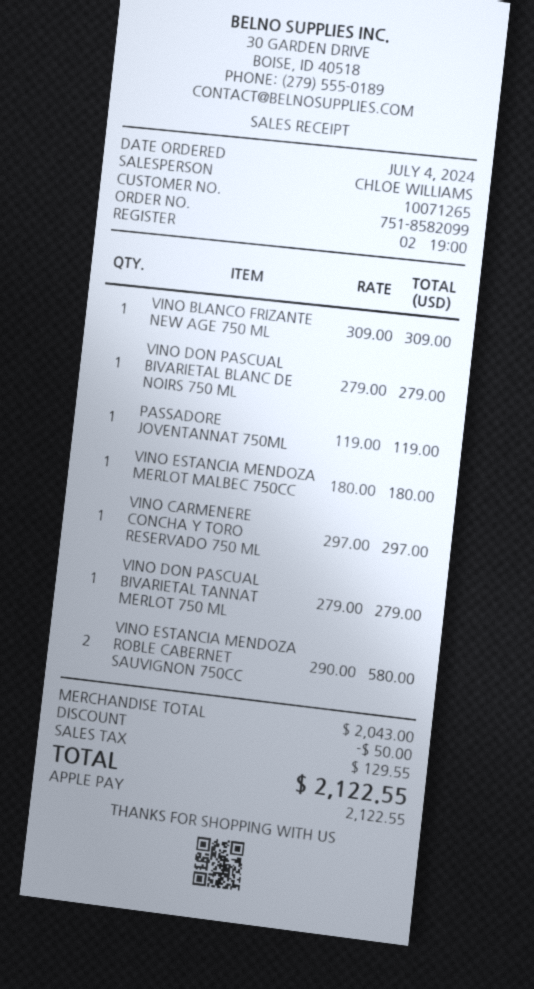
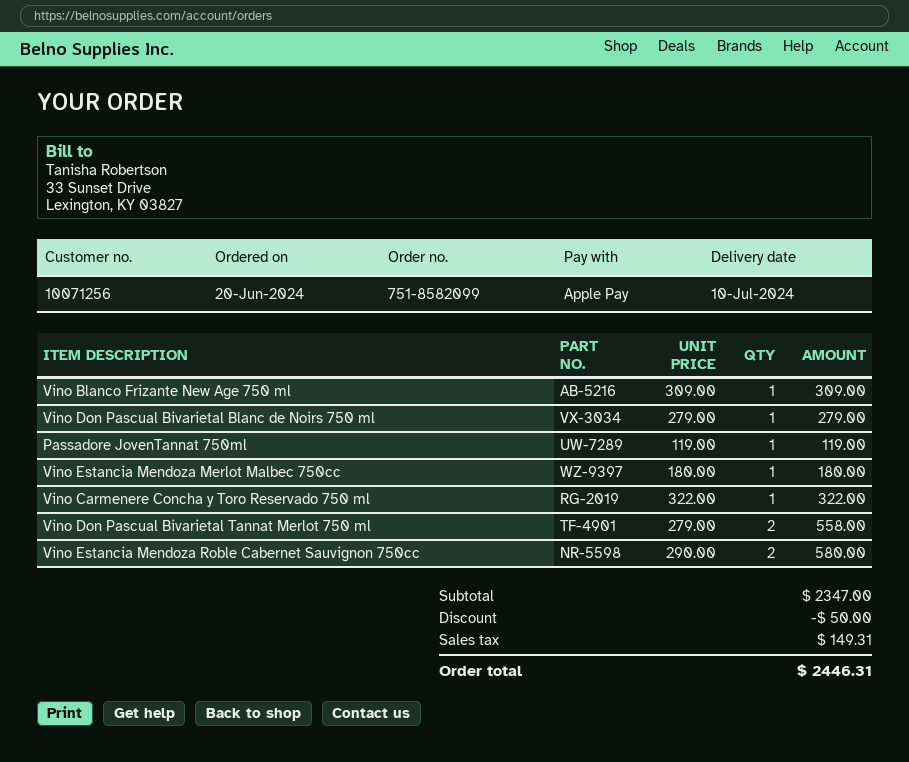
order date: 2024-07-04 -> 2024-06-20
customer number: 10071265 -> 10071256
VINO CARMENERE CONCHA Y TORO RESERVADO 750 ML: 1 x 297.00 = 297.00 -> 1 x 322.00 = 322.00
VINO DON PASCUAL BIVARIETAL TANNAT MERLOT 750 ML: 1 x 279.00 = 279.00 -> 2 x 279.00 = 558.00
subtotal: 2043.00 -> 2347.00
tax: 129.55 -> 149.31
total: 2122.55 -> 2446.31

